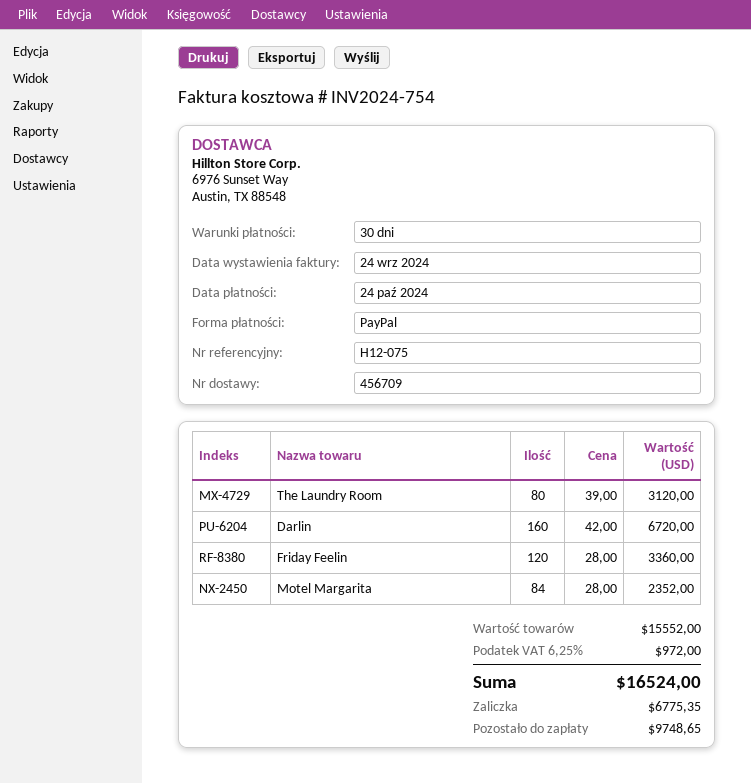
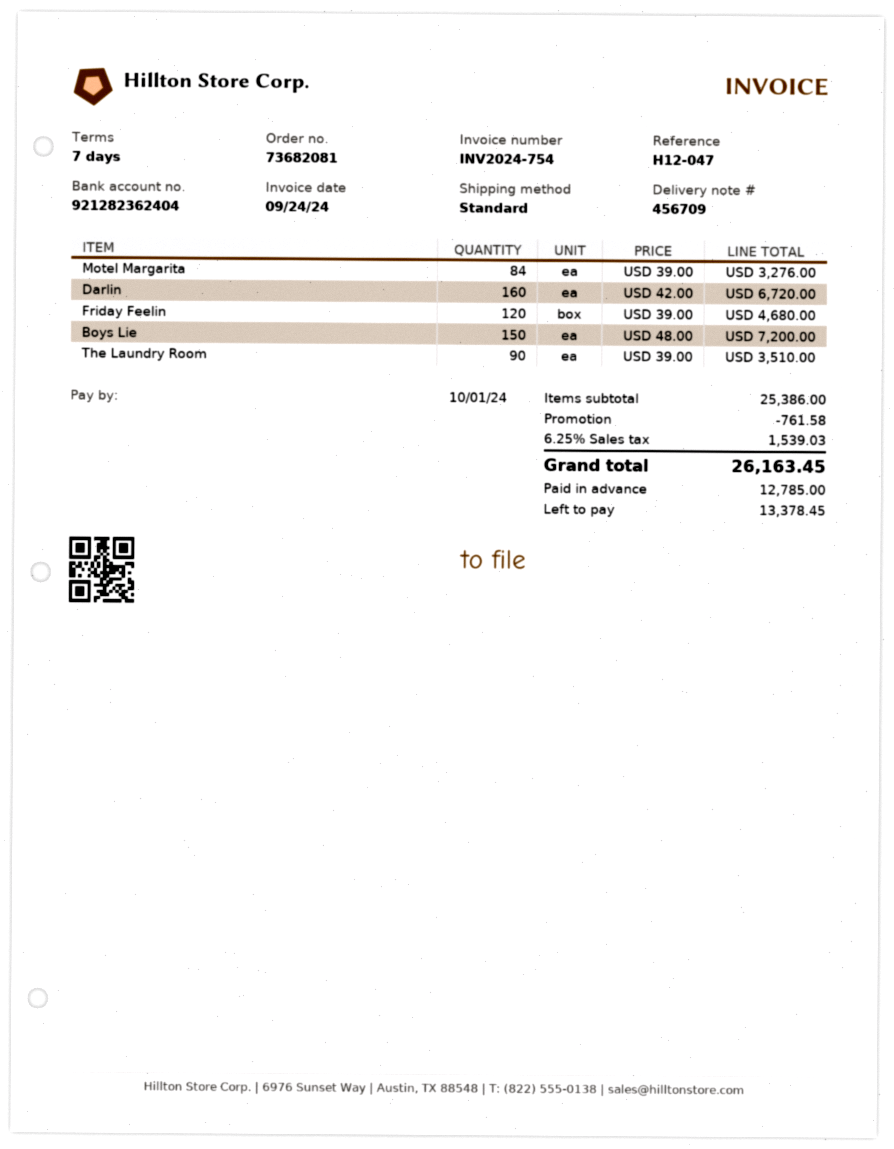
payment terms: 30 days -> 7 days
due date: 2024-10-24 -> 2024-10-01
reference: H12-075 -> H12-047
The Laundry Room: 80 x 39.00 = 3120.00 -> 90 x 39.00 = 3510.00
Friday Feelin: 120 x 28.00 = 3360.00 -> 120 x 39.00 = 4680.00
Motel Margarita: 84 x 28.00 = 2352.00 -> 84 x 39.00 = 3276.00
Boys Lie: none -> 150 x 48.00 = 7200.00
subtotal: 15552.00 -> 25386.00
discount: none -> 761.58
tax: 6.25% = 972.00 -> 6.25% = 1539.03
total: 16524.00 -> 26163.45
deposit: 6775.35 -> 12785.00
balance: 9748.65 -> 13378.45

